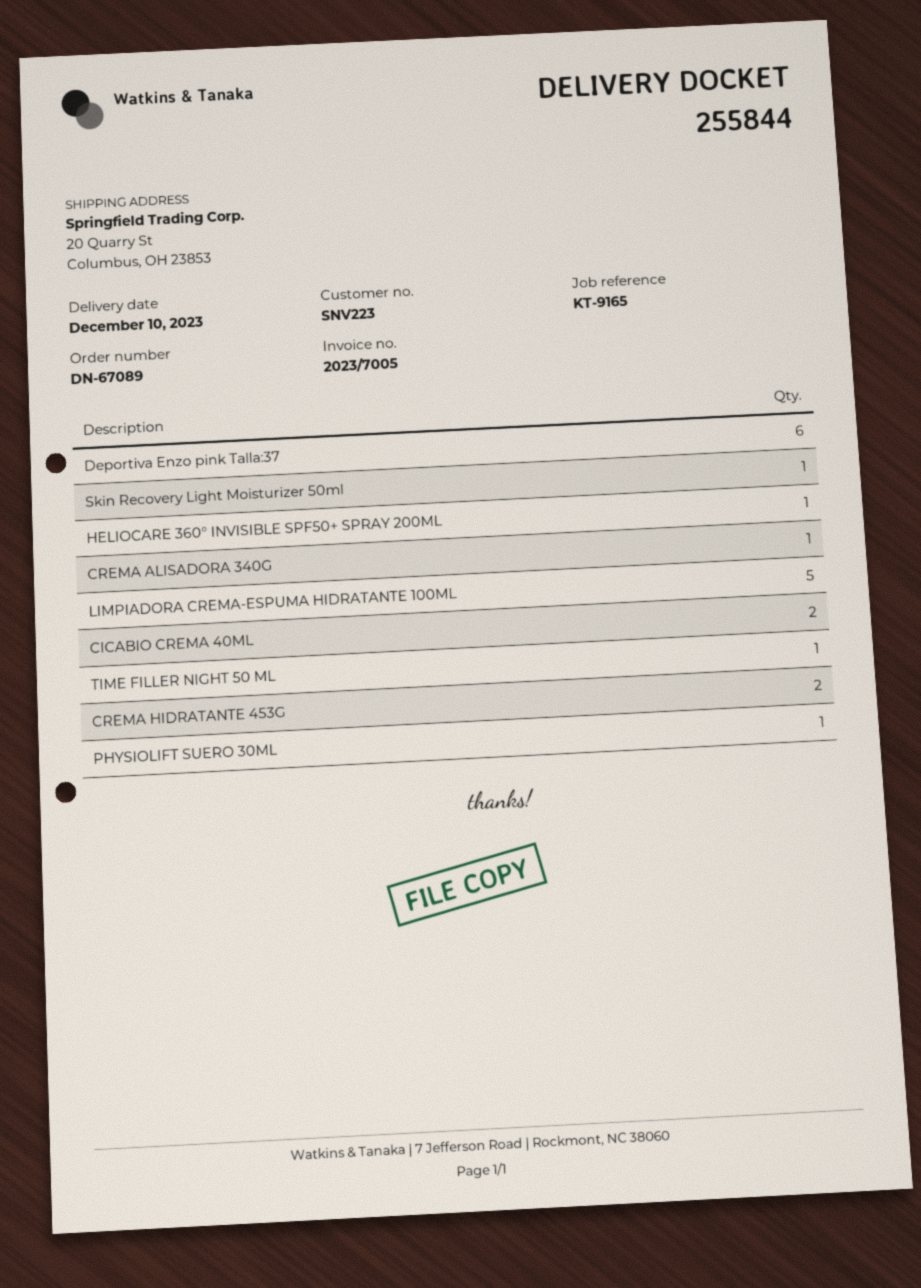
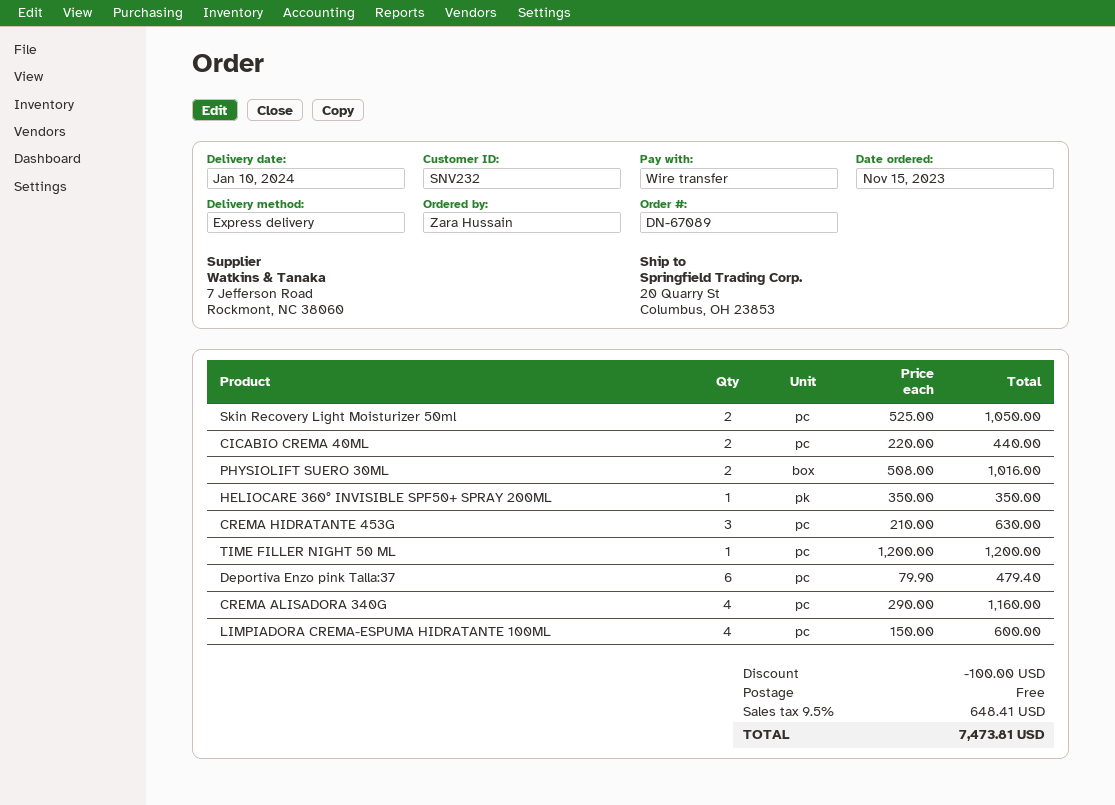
delivery date: 2023-12-10 -> 2024-01-10
customer number: SNV223 -> SNV232
Skin Recovery Light Moisturizer 50ml: 1 -> 2
CREMA ALISADORA 340G: 1 -> 4
LIMPIADORA CREMA-ESPUMA HIDRATANTE 100ML: 5 -> 4
CREMA HIDRATANTE 453G: 2 -> 3
PHYSIOLIFT SUERO 30ML: 1 -> 2

